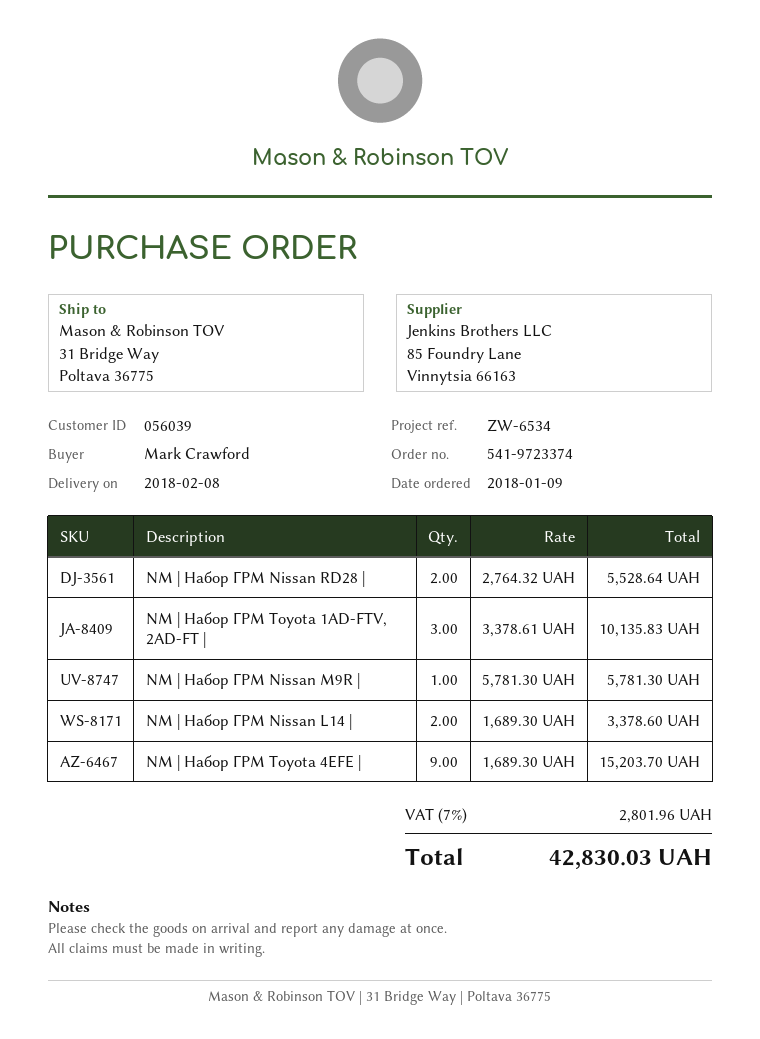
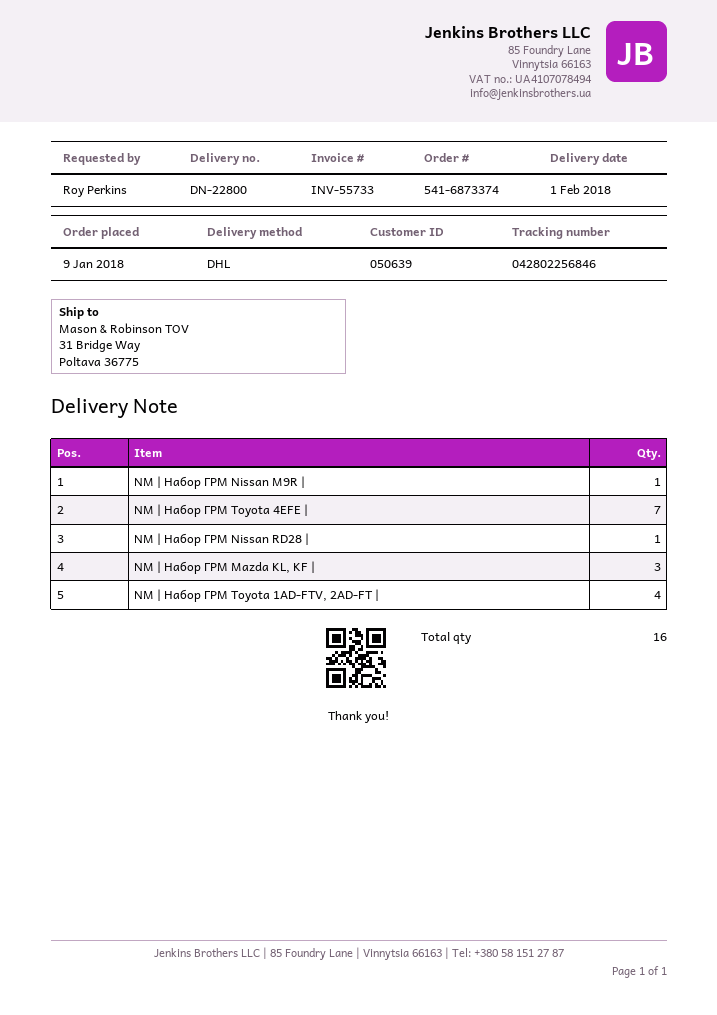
order number: 541-9723374 -> 541-6873374
delivery date: 2018-02-08 -> 2018-02-01
customer number: 056039 -> 050639
ordered by: Mark Crawford -> Roy Perkins
NM | Набор ГРМ Nissan RD28 |: 2 -> 1
NM | Набор ГРМ Toyota 1AD-FTV, 2AD-FT |: 3 -> 4
NM | Набор ГРМ Nissan L14 |: 2 -> none
NM | Набор ГРМ Toyota 4EFE |: 9 -> 7
NM | Набор ГРМ Mazda KL, KF |: none -> 3

